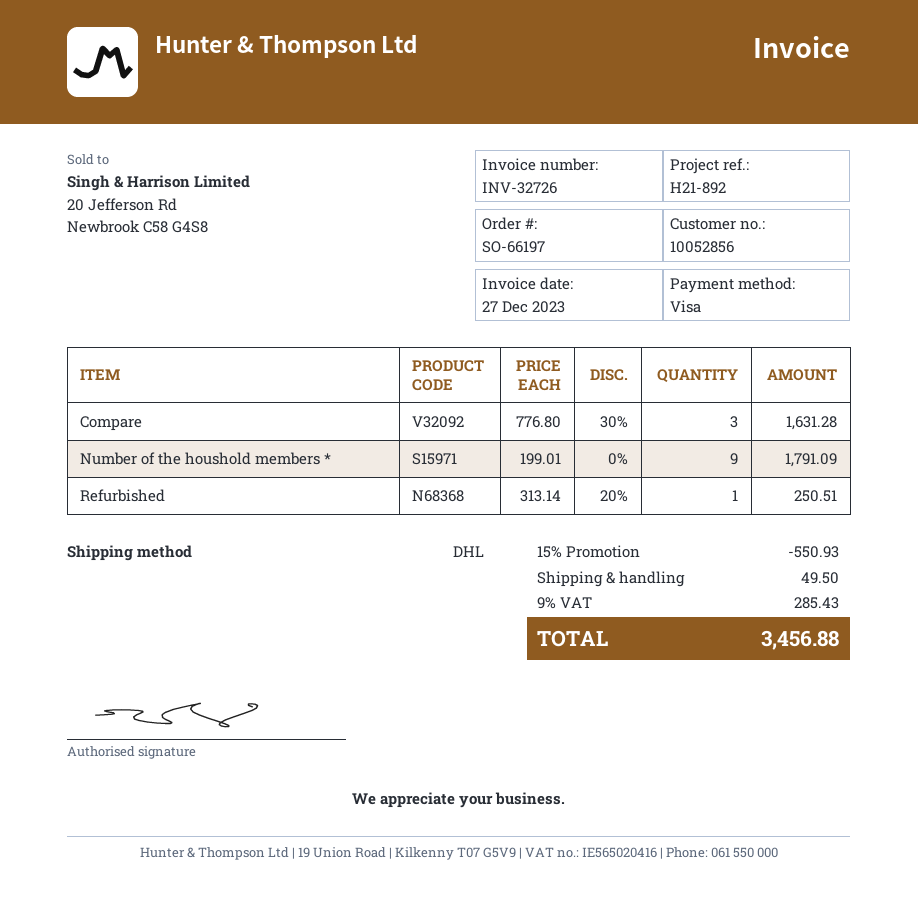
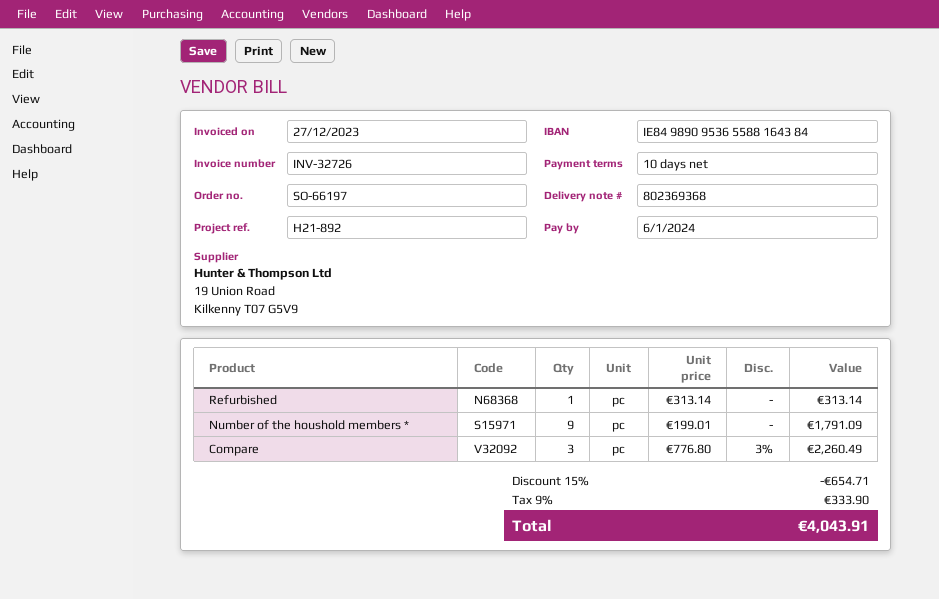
Compare: 3 x 776.80 - 30% = 1631.28 -> 3 x 776.80 - 3% = 2260.49
Refurbished: 1 x 313.14 - 20% = 250.51 -> 1 x 313.14 = 313.14
discount: 15% = 550.93 -> 15% = 654.71
shipping: 49.50 -> none
tax: 9% = 285.43 -> 9% = 333.90
total: 3456.88 -> 4043.91

